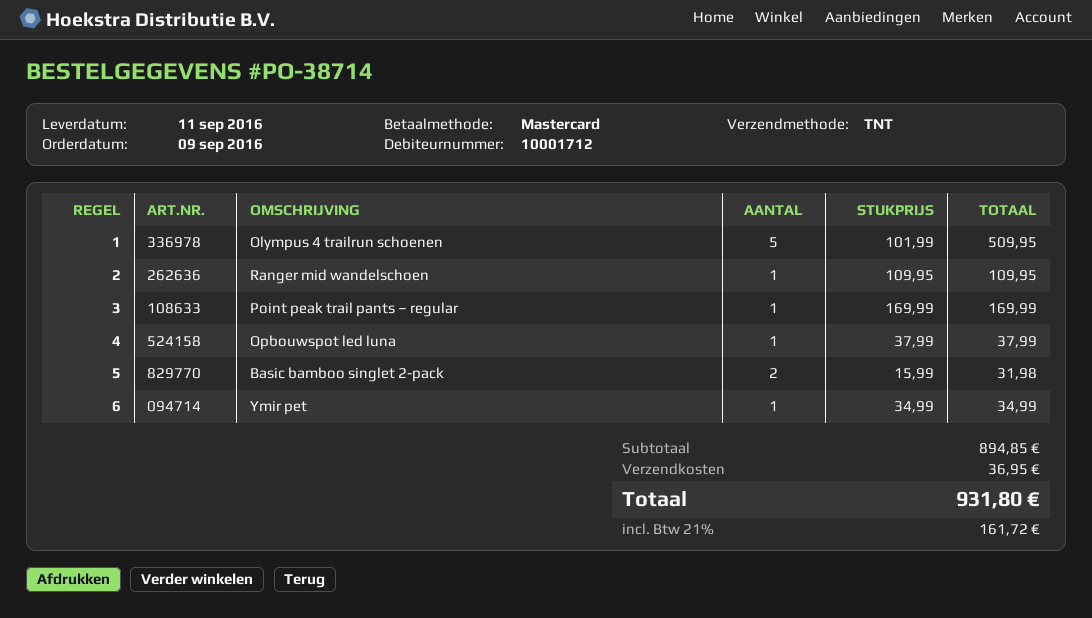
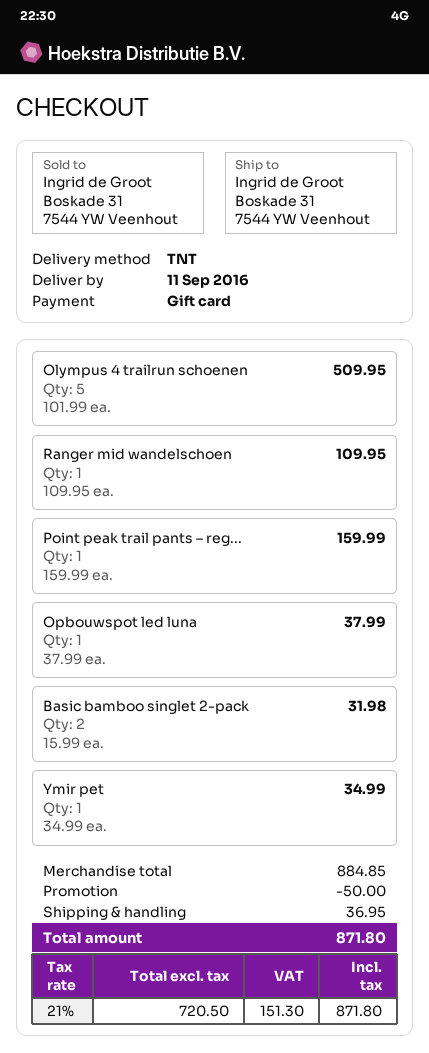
payment method: Mastercard -> gift card
Point peak trail pants – regular: 1 x 169.99 = 169.99 -> 1 x 159.99 = 159.99
subtotal: 894.85 -> 884.85
discount: none -> 50.00
tax: 21% = 161.72 -> 21% = 151.30
total: 931.80 -> 871.80

